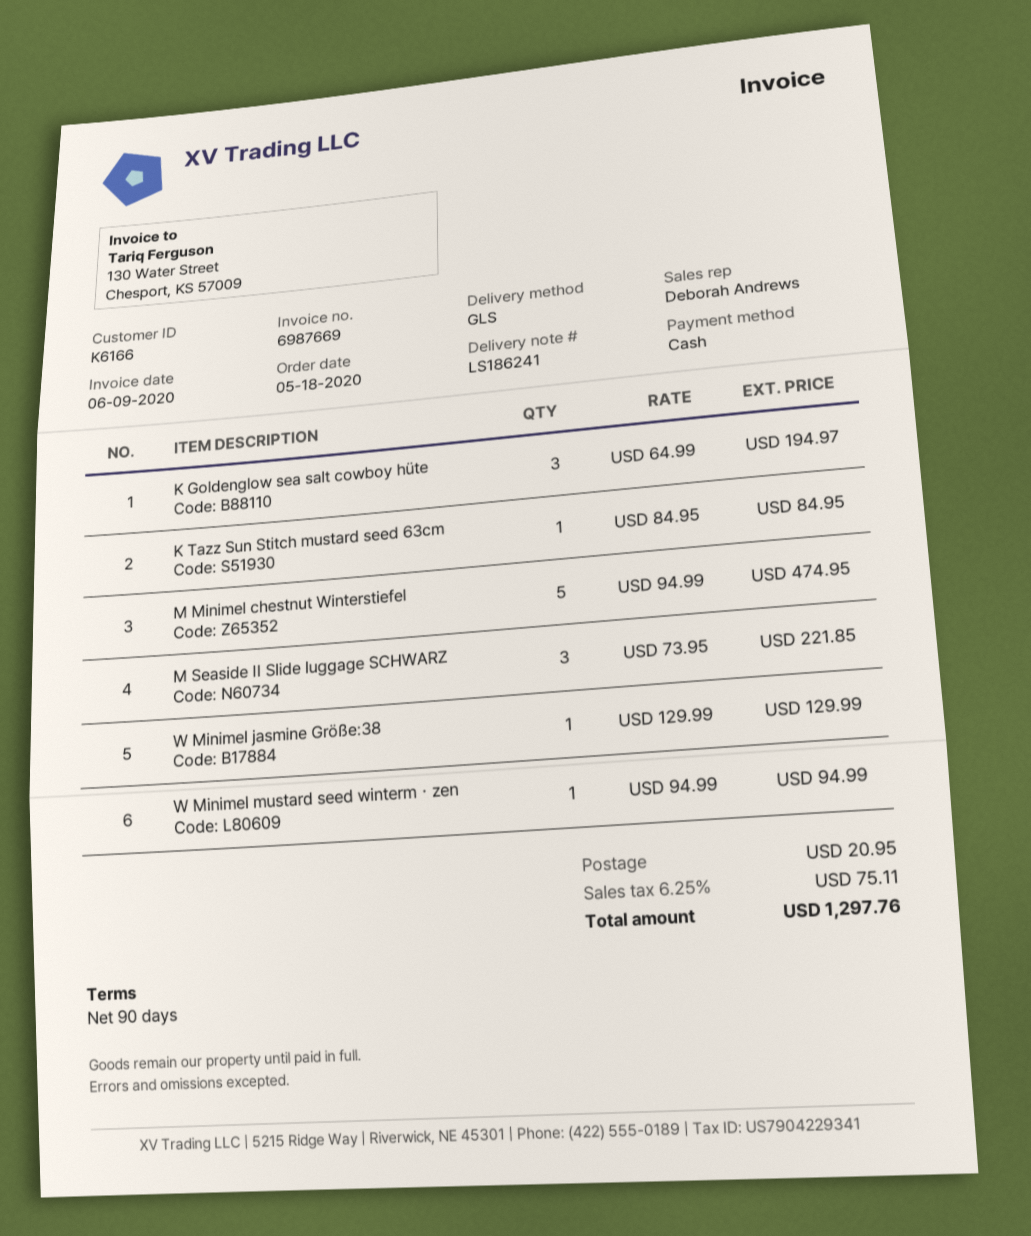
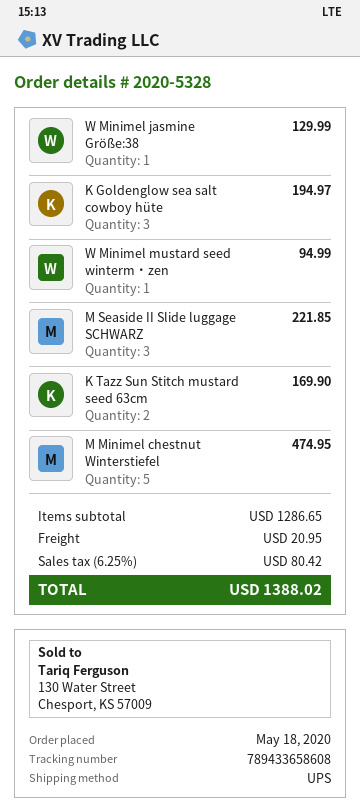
shipping method: GLS -> UPS
K Tazz Sun Stitch mustard seed 63cm: 1 for 84.95 -> 2 for 169.90
tax: 6.25% = 75.11 -> 6.25% = 80.42
total: 1297.76 -> 1388.02

